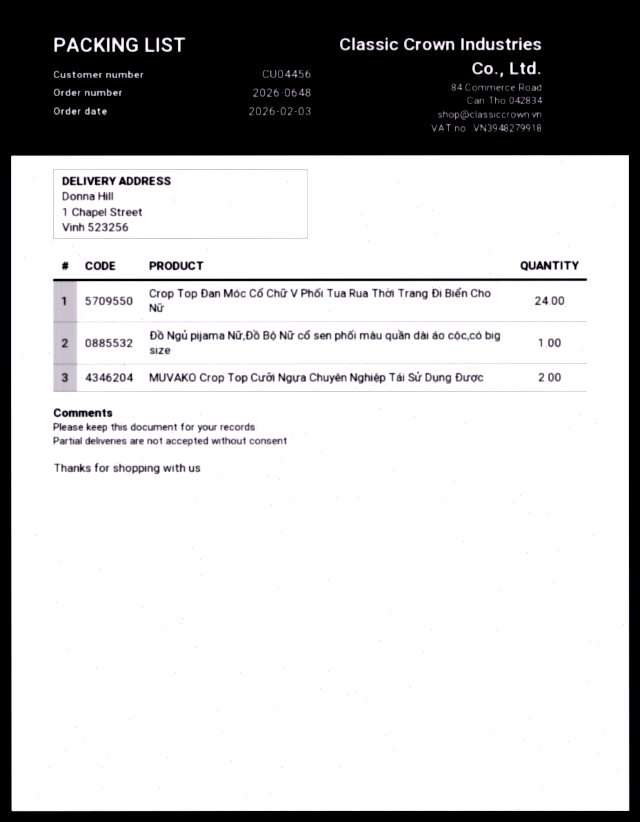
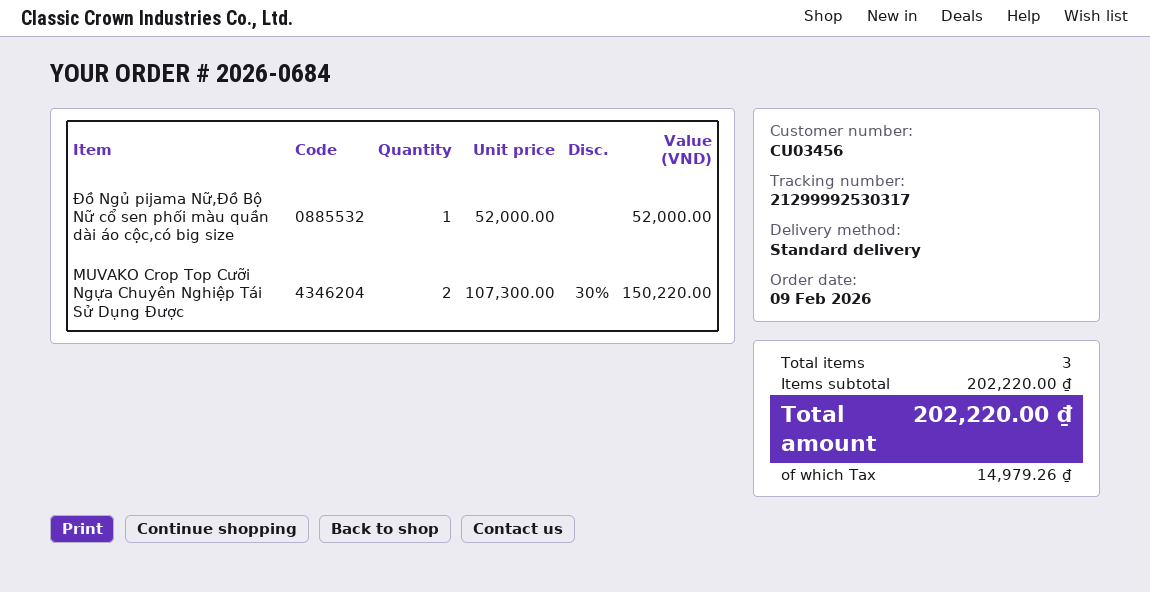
order number: 2026-0648 -> 2026-0684
order date: 2026-02-03 -> 2026-02-09
customer number: CU04456 -> CU03456
Crop Top Đan Móc Cổ Chữ V Phối Tua Rua Thời Trang Đi Biển Cho Nữ: 24 -> none

